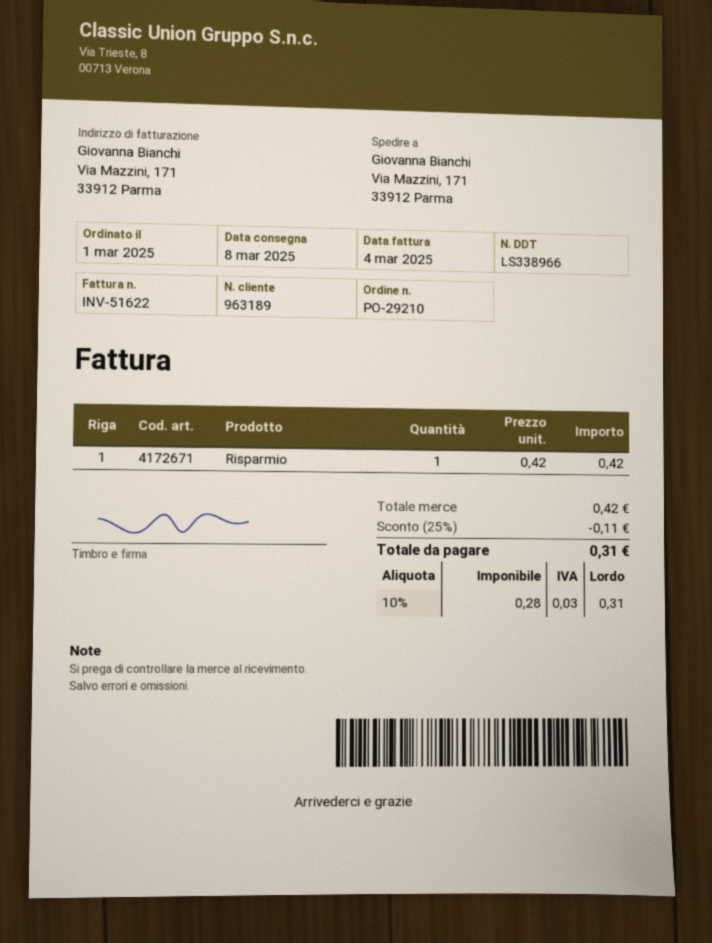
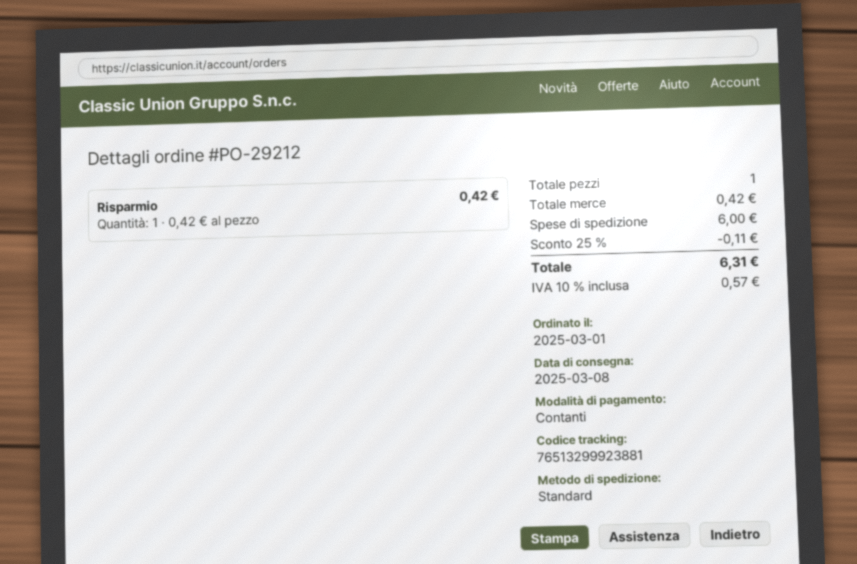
order number: PO-29210 -> PO-29212
shipping: none -> 6.00
tax: 10% = 0.03 -> 10% = 0.57
total: 0.31 -> 6.31

